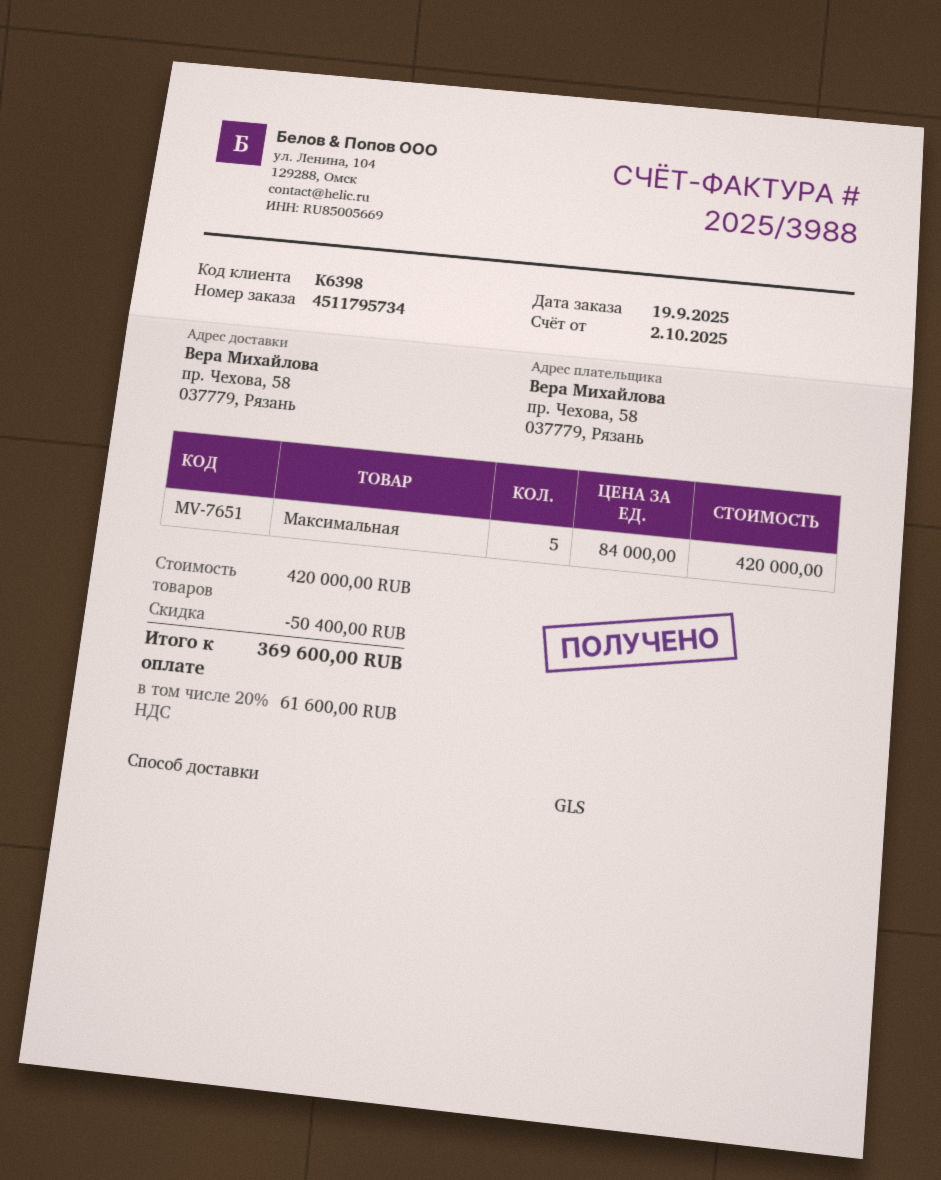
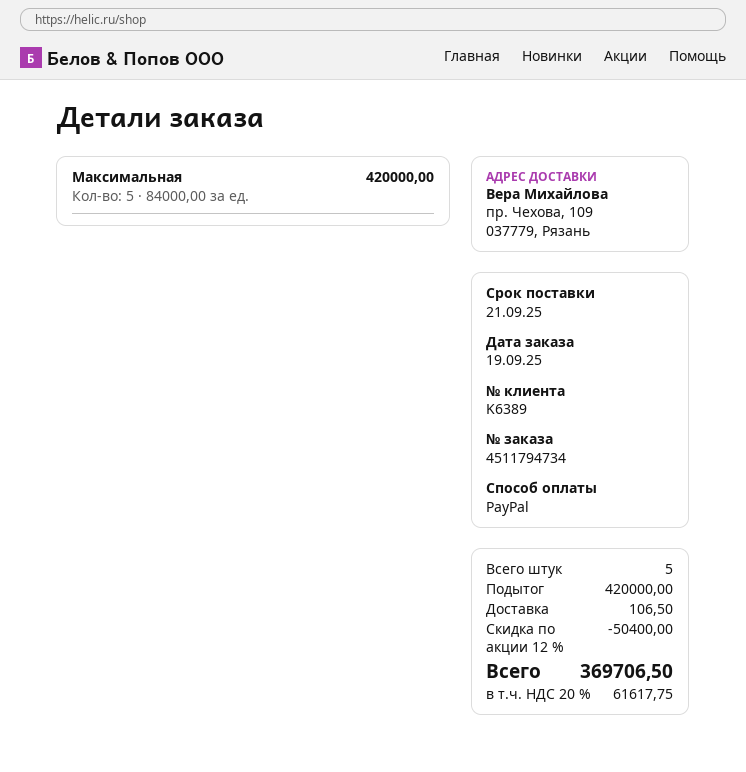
order number: 4511795734 -> 4511794734
customer number: K6398 -> K6389
ship to: пр. Чехова, 58, 037779, Рязань -> пр. Чехова, 109, 037779, Рязань
shipping: none -> 106.50
tax: 20% = 61600.00 -> 20% = 61617.75
total: 369600.00 -> 369706.50

